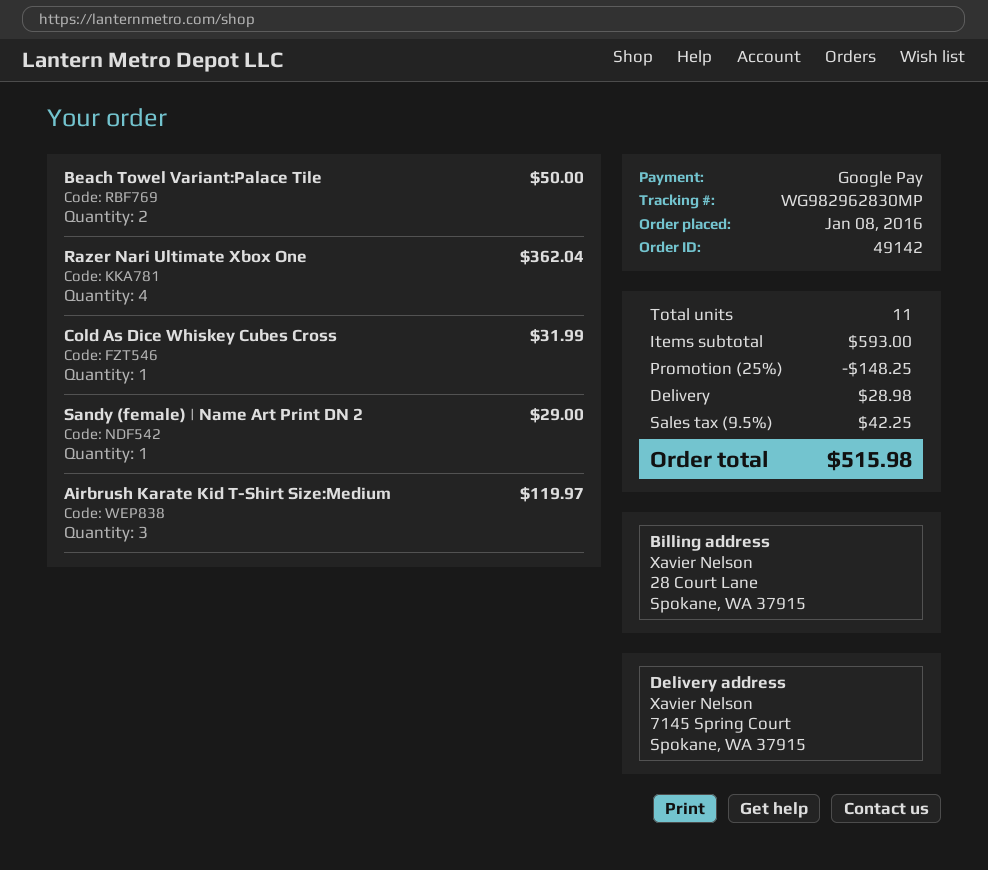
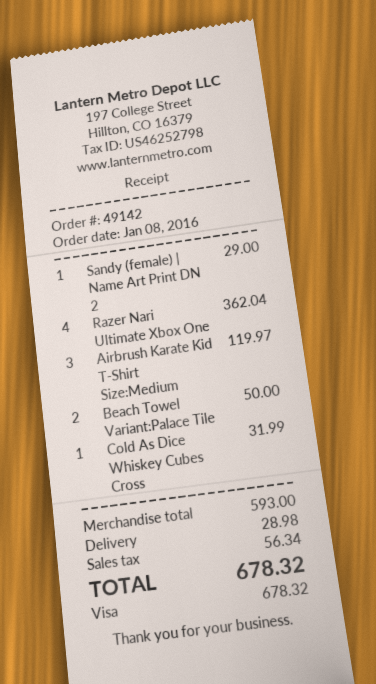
payment method: Google Pay -> Visa
discount: 25% = 148.25 -> none
tax: 42.25 -> 56.34
total: 515.98 -> 678.32

